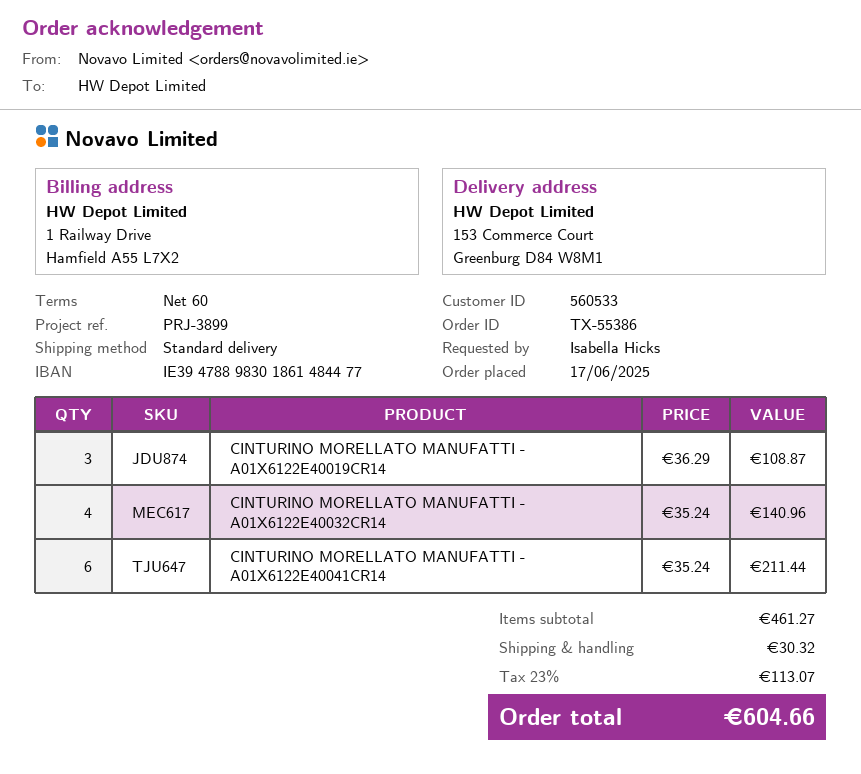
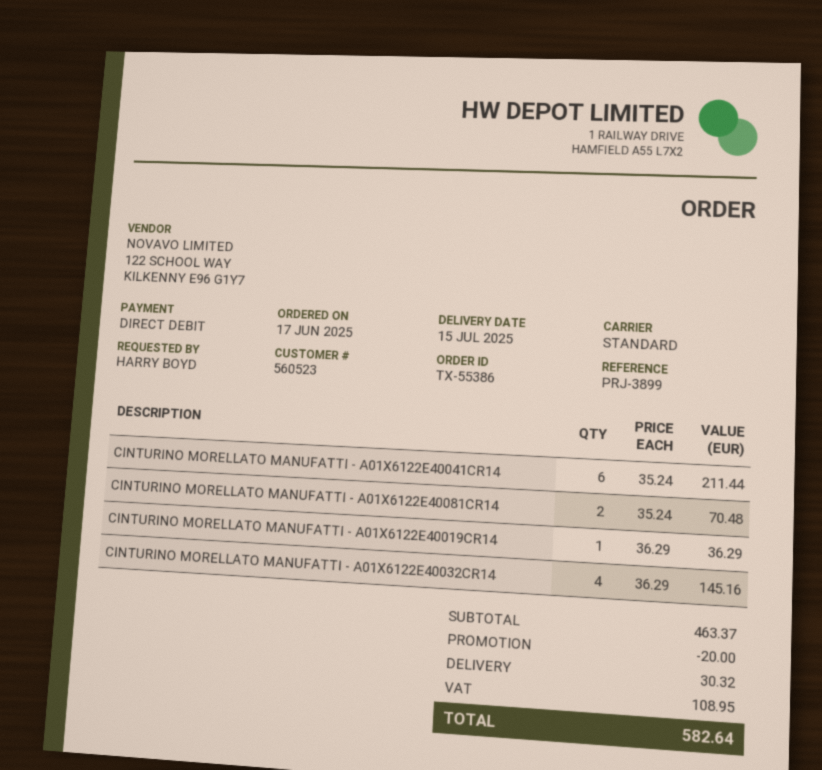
customer number: 560533 -> 560523
ordered by: Isabella Hicks -> HARRY BOYD
CINTURINO MORELLATO MANUFATTI - A01X6122E40019CR14: 3 x 36.29 = 108.87 -> 1 x 36.29 = 36.29
CINTURINO MORELLATO MANUFATTI - A01X6122E40032CR14: 4 x 35.24 = 140.96 -> 4 x 36.29 = 145.16
CINTURINO MORELLATO MANUFATTI - A01X6122E40081CR14: none -> 2 x 35.24 = 70.48
subtotal: 461.27 -> 463.37
discount: none -> 20.00
tax: 113.07 -> 108.95
total: 604.66 -> 582.64

